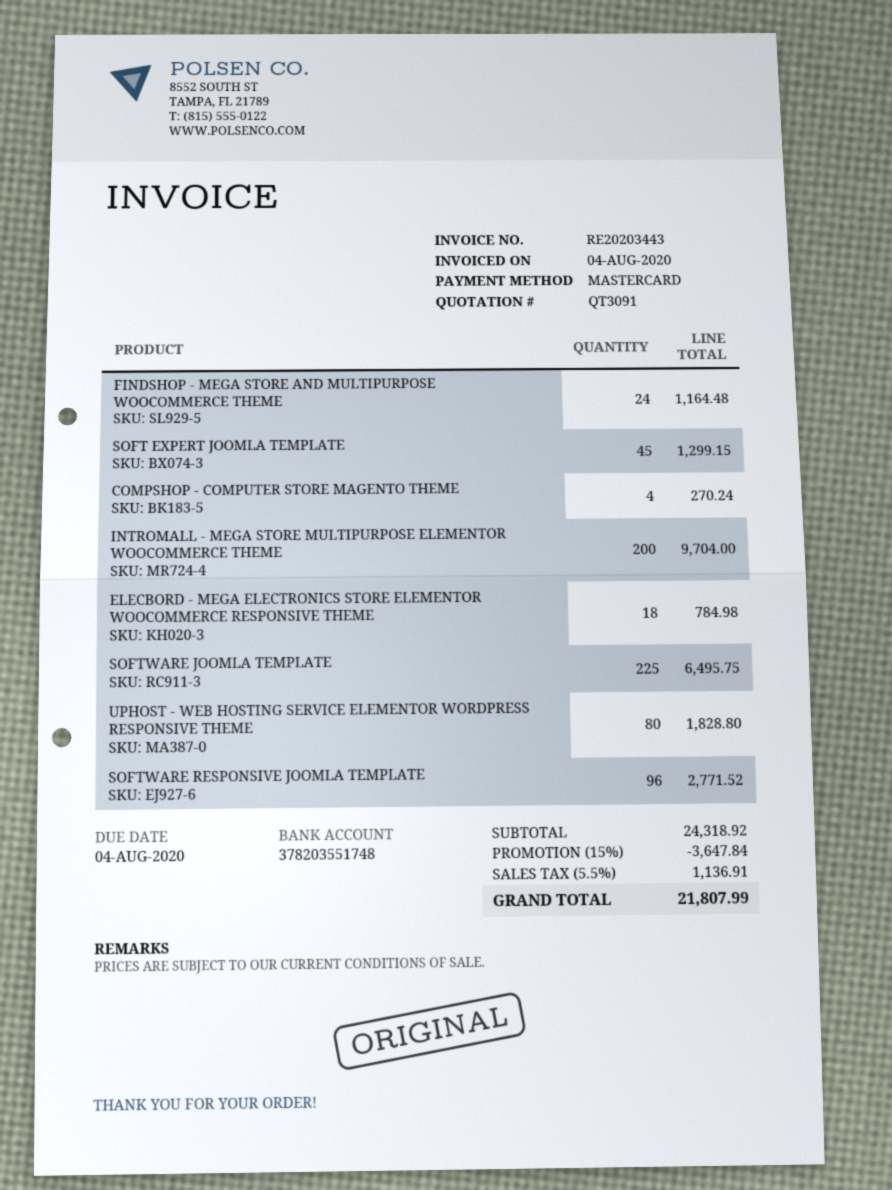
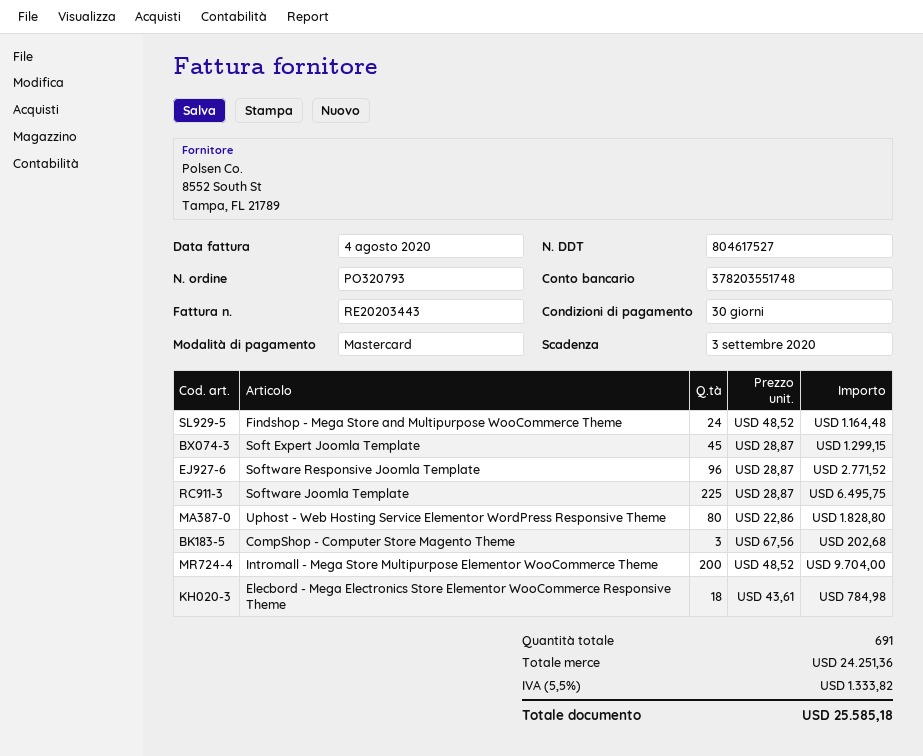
due date: 2020-08-04 -> 2020-09-03
COMPSHOP - COMPUTER STORE MAGENTO THEME: 4 for 270.24 -> 3 for 202.68
subtotal: 24318.92 -> 24251.36
discount: 15% = 3647.84 -> none
tax: 5.5% = 1136.91 -> 5.5% = 1333.82
total: 21807.99 -> 25585.18

